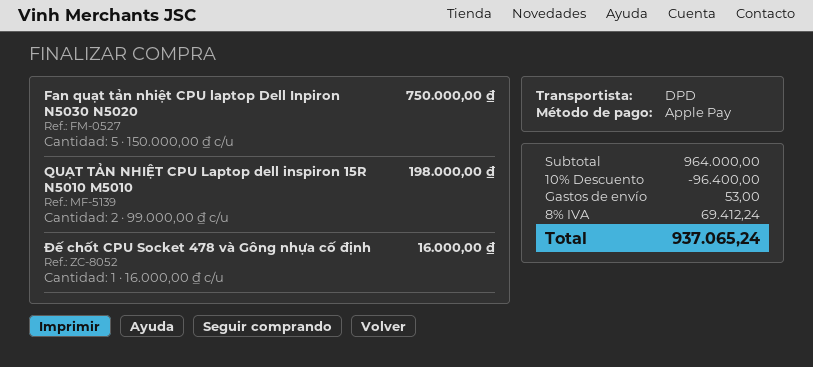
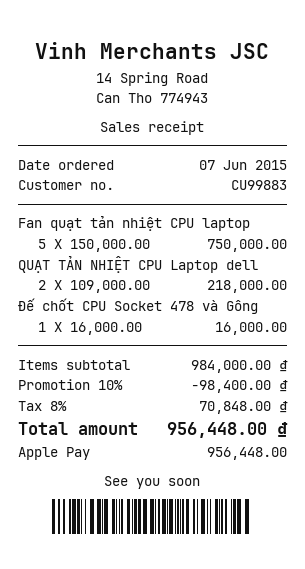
QUẠT TẢN NHIỆT CPU Laptop dell inspiron 15R N5010 M5010: 2 x 99000.00 = 198000.00 -> 2 x 109000.00 = 218000.00
subtotal: 964000.00 -> 984000.00
discount: 10% = 96400.00 -> 10% = 98400.00
shipping: 53.00 -> none
tax: 8% = 69412.24 -> 8% = 70848.00
total: 937065.24 -> 956448.00

